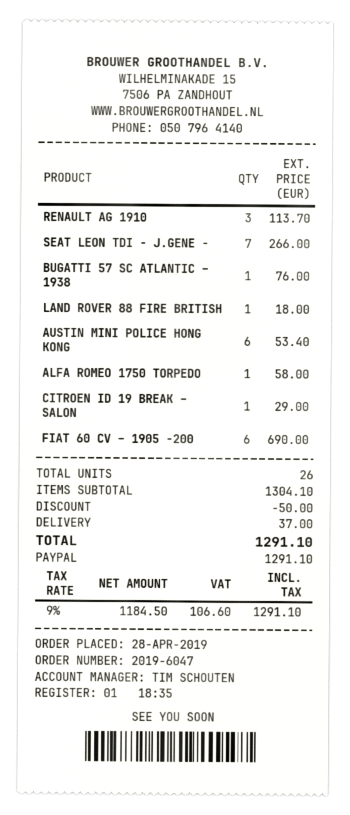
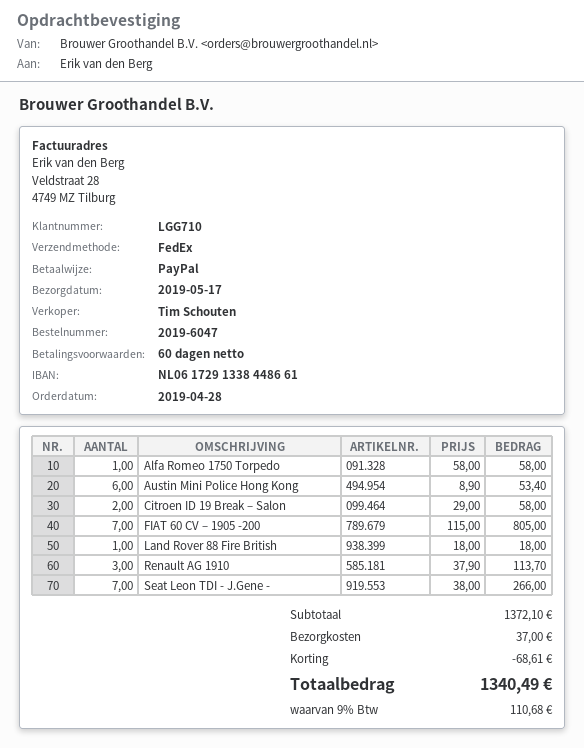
BUGATTI 57 SC ATLANTIC – 1938: 1 for 76.00 -> none
CITROEN ID 19 BREAK – SALON: 1 for 29.00 -> 2 for 58.00
FIAT 60 CV – 1905 -200: 6 for 690.00 -> 7 for 805.00
subtotal: 1304.10 -> 1372.10
discount: 50.00 -> 68.61
tax: 9% = 106.60 -> 9% = 110.68
total: 1291.10 -> 1340.49

